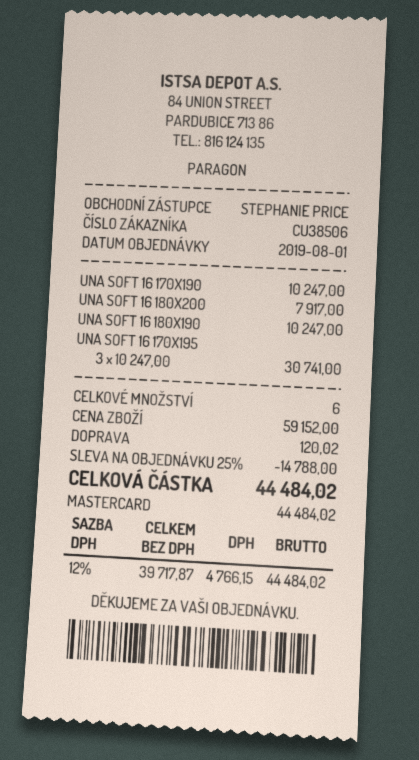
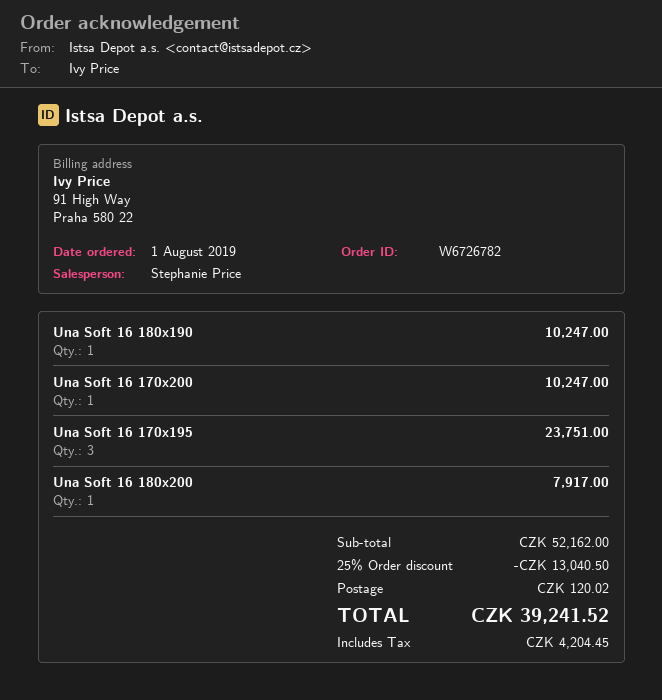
UNA SOFT 16 170X190: 1 for 10247.00 -> none
UNA SOFT 16 170X195: 3 for 30741.00 -> 3 for 23751.00
Una Soft 16 170x200: none -> 1 for 10247.00
subtotal: 59152.00 -> 52162.00
discount: 25% = 14788.00 -> 25% = 13040.50
tax: 4766.15 -> 4204.45
total: 44484.02 -> 39241.52

